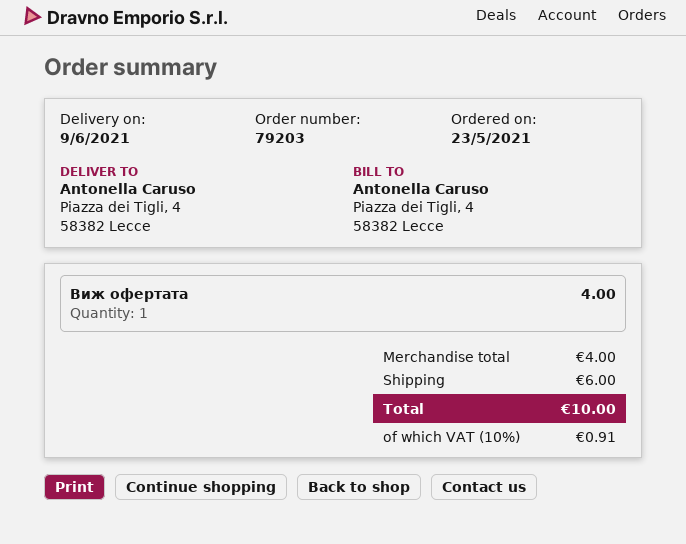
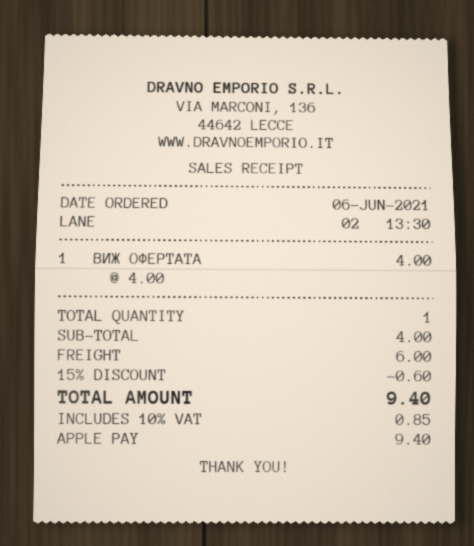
order date: 2021-05-23 -> 2021-06-06
discount: none -> 15% = 0.60
tax: 10% = 0.91 -> 10% = 0.85
total: 10.00 -> 9.40

